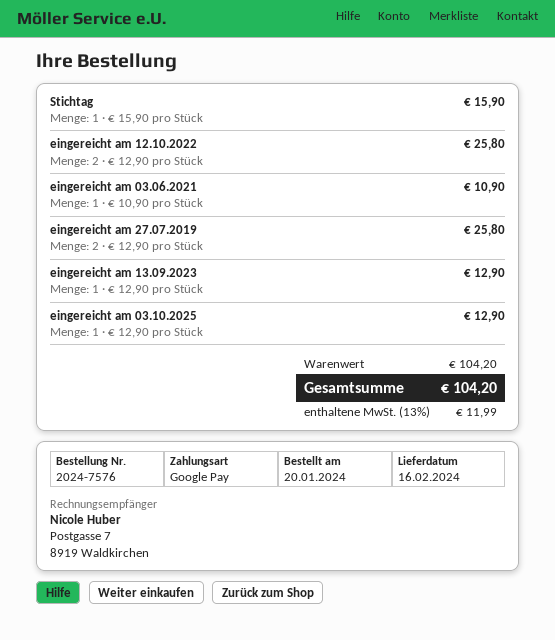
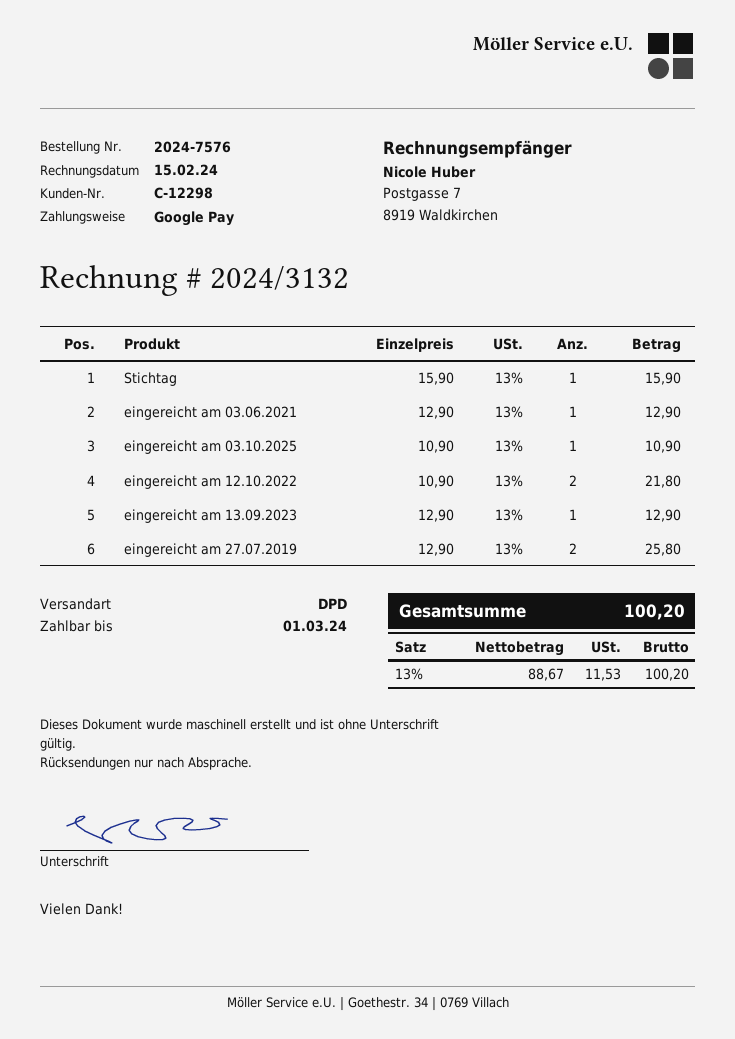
eingereicht am 12.10.2022: 2 x 12.90 = 25.80 -> 2 x 10.90 = 21.80
eingereicht am 03.06.2021: 1 x 10.90 = 10.90 -> 1 x 12.90 = 12.90
eingereicht am 03.10.2025: 1 x 12.90 = 12.90 -> 1 x 10.90 = 10.90
tax: 13% = 11.99 -> 13% = 11.53
total: 104.20 -> 100.20

